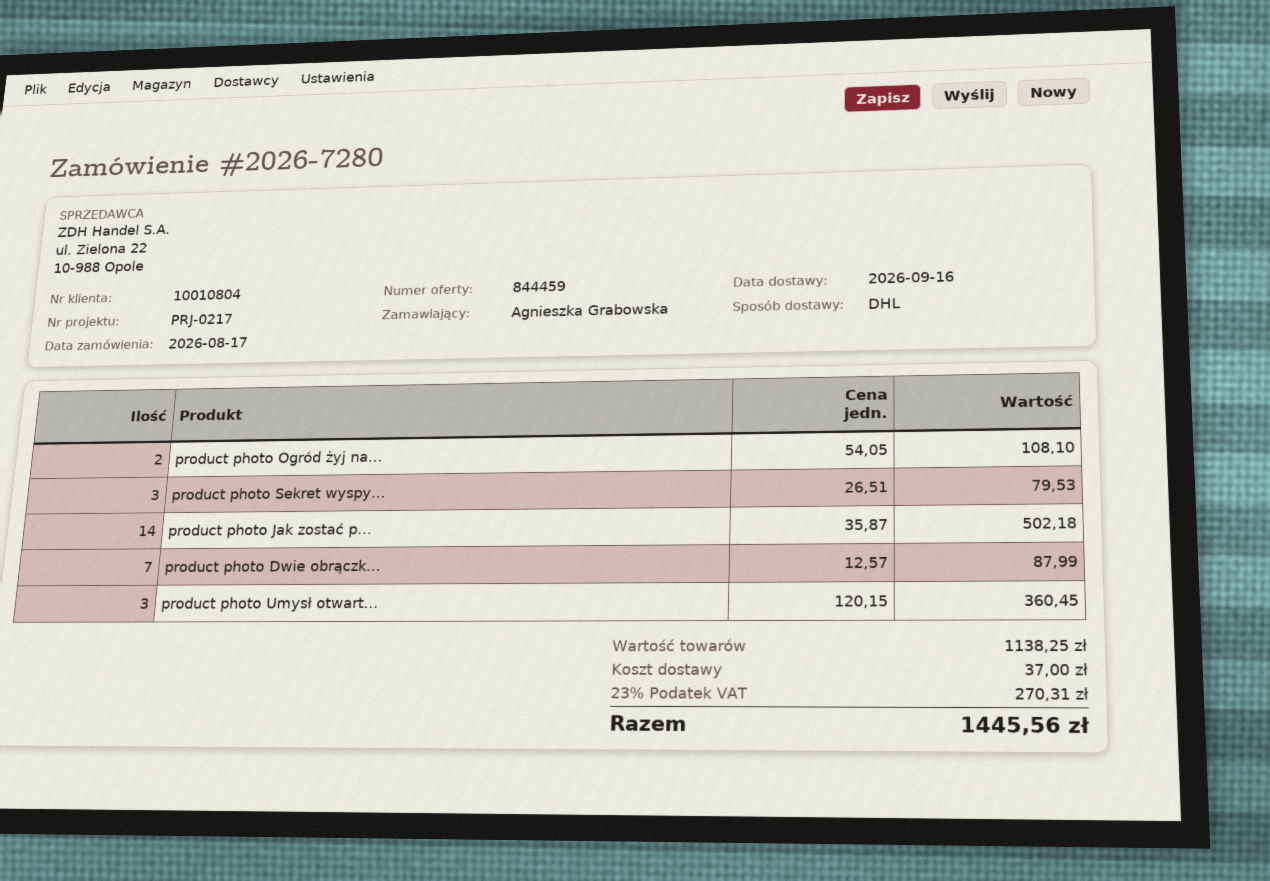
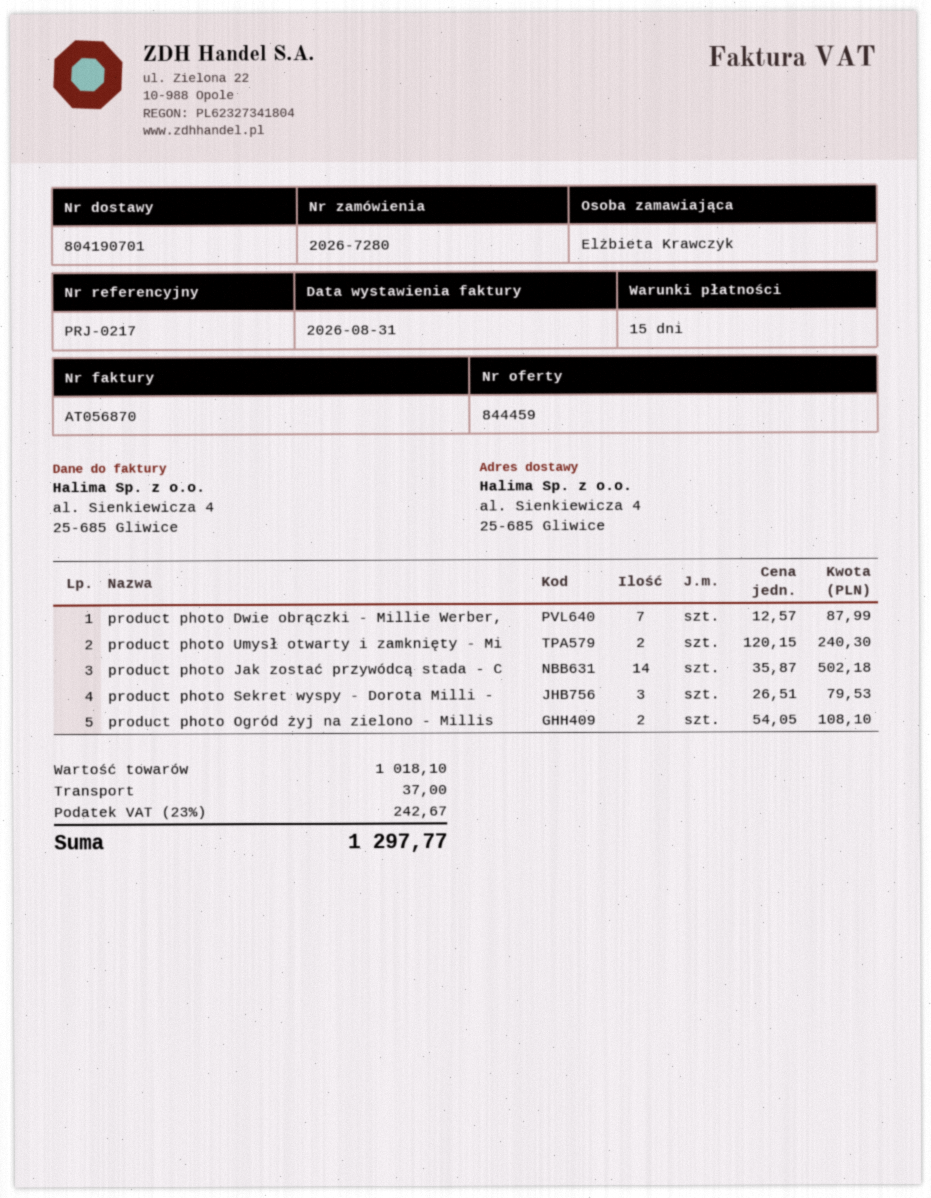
ordered by: Agnieszka Grabowska -> Elżbieta Krawczyk
product photo Umysł otwart...: 3 x 120.15 = 360.45 -> 2 x 120.15 = 240.30
subtotal: 1138.25 -> 1018.10
tax: 23% = 270.31 -> 23% = 242.67
total: 1445.56 -> 1297.77

